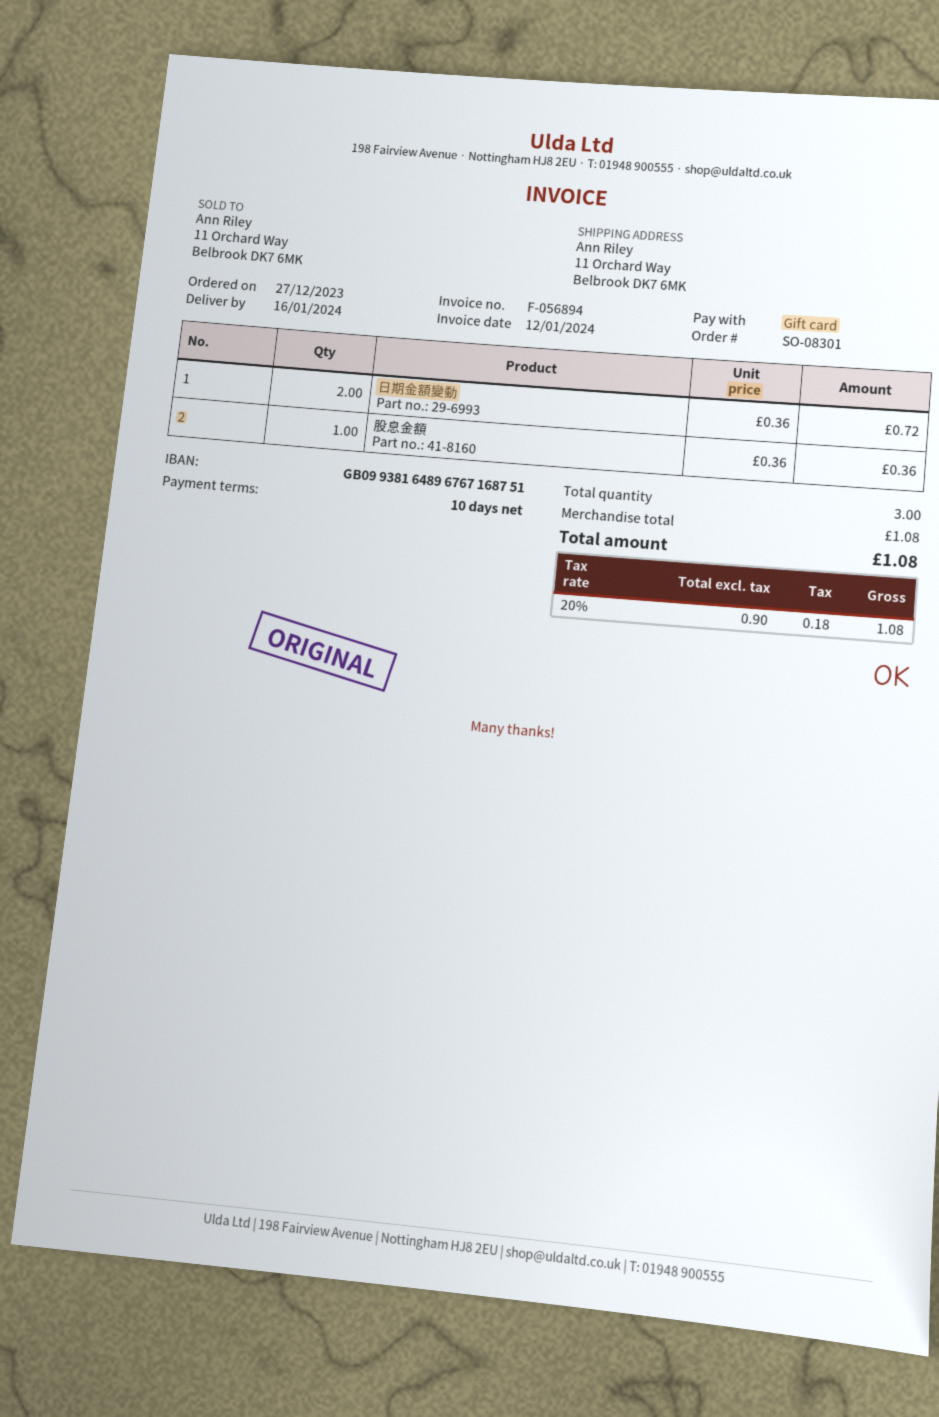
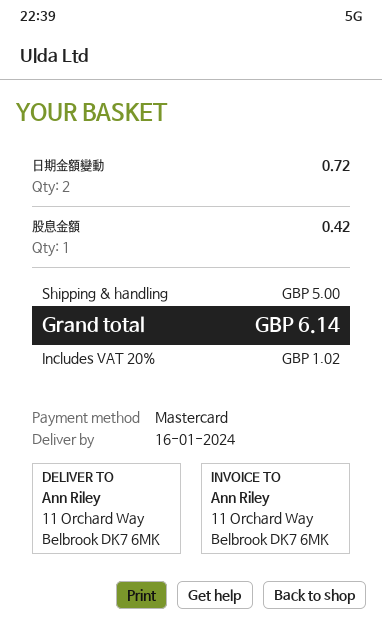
payment method: gift card -> Mastercard
股息金額: 1 for 0.36 -> 1 for 0.42
shipping: none -> 5.00
tax: 20% = 0.18 -> 20% = 1.02
total: 1.08 -> 6.14

